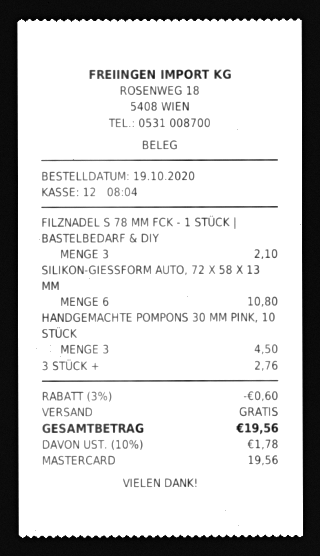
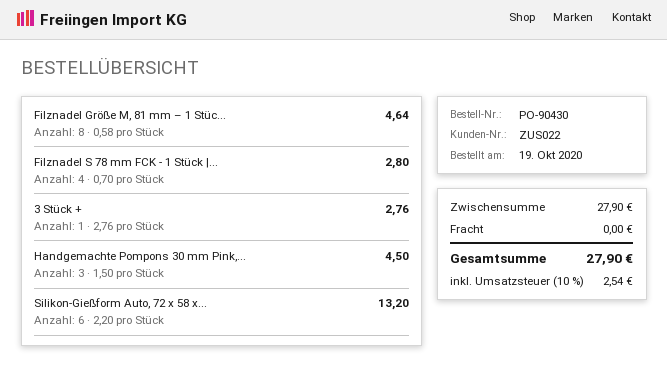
FILZNADEL S 78 MM FCK - 1 STÜCK | BASTELBEDARF & DIY: 3 for 2.10 -> 4 for 2.80
SILIKON-GIESSFORM AUTO, 72 X 58 X 13 MM: 6 for 10.80 -> 6 for 13.20
Filznadel Größe M, 81 mm – 1 Stüc...: none -> 8 for 4.64
discount: 3% = 0.60 -> none
tax: 10% = 1.78 -> 10% = 2.54
total: 19.56 -> 27.90

